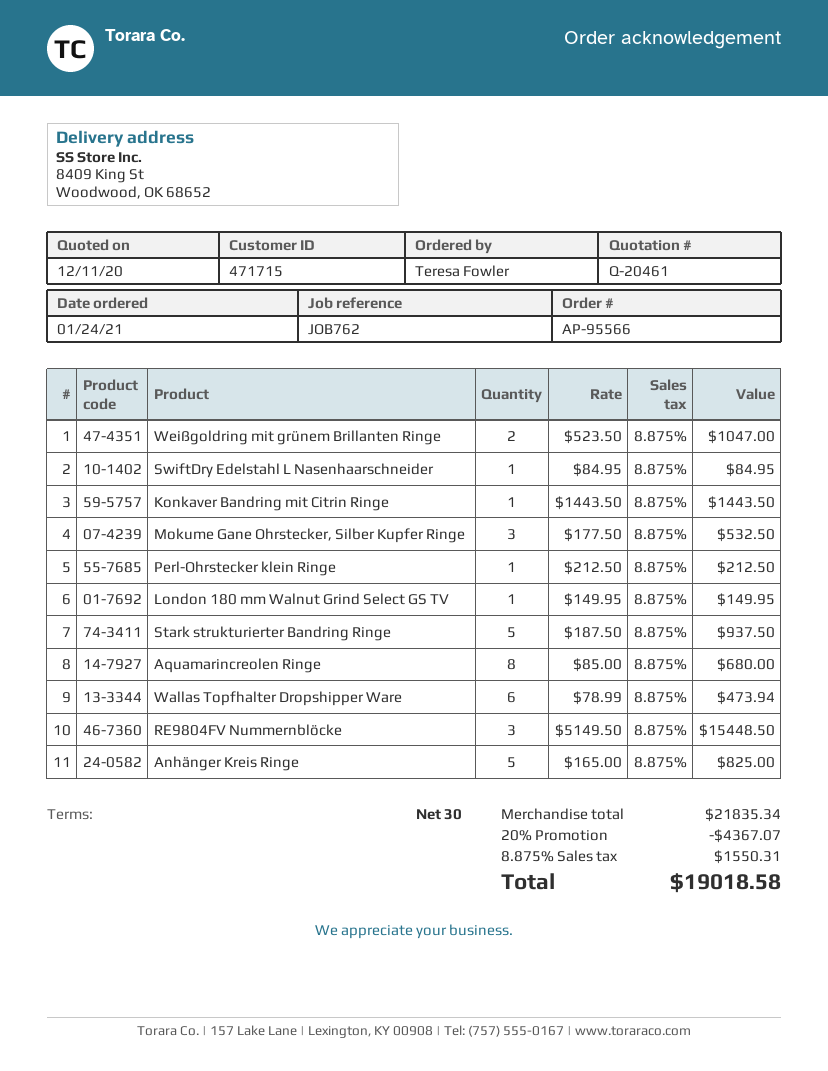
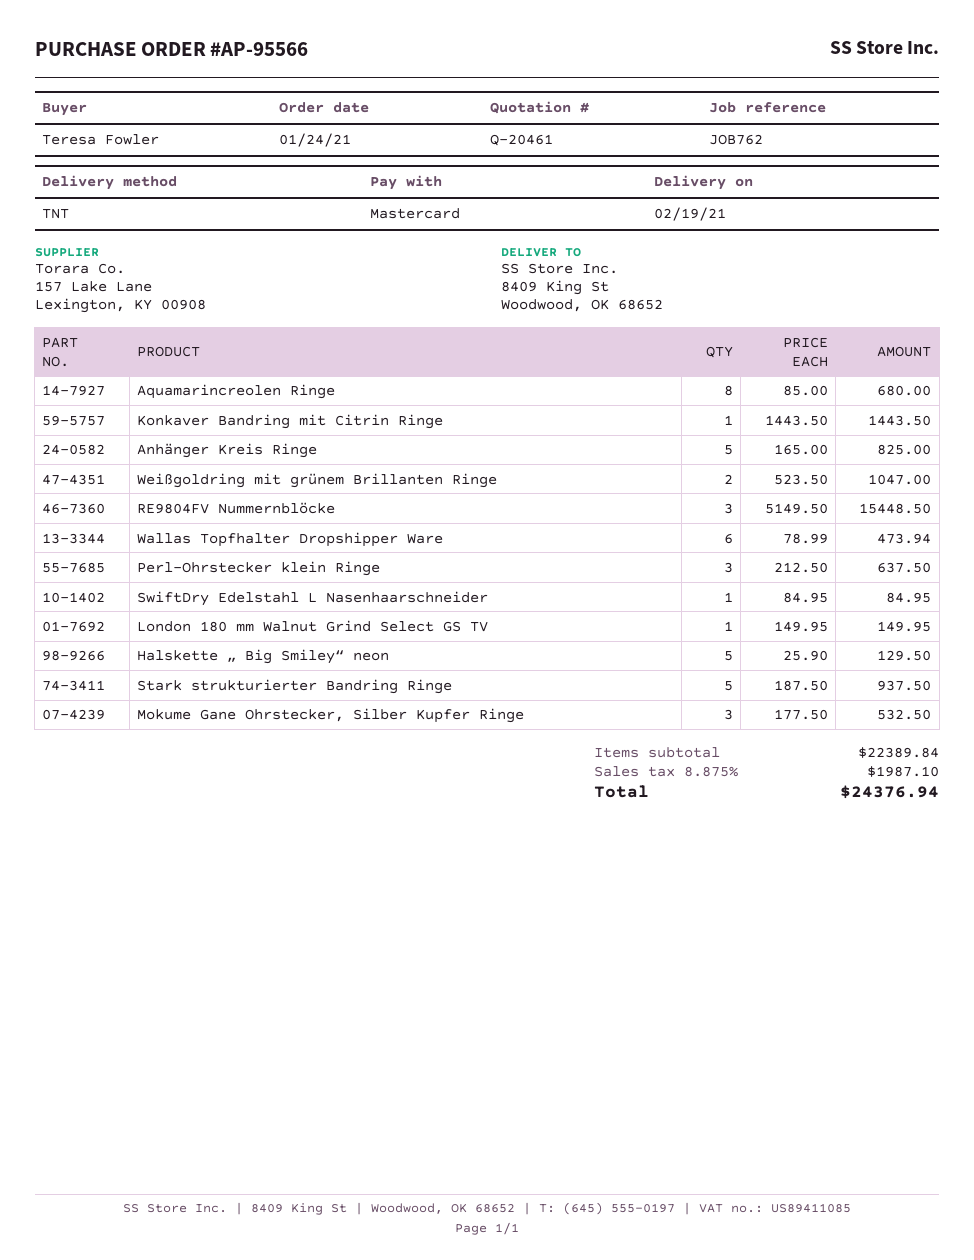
Perl-Ohrstecker klein Ringe: 1 x 212.50 = 212.50 -> 3 x 212.50 = 637.50
Halskette „ Big Smiley“ neon: none -> 5 x 25.90 = 129.50
subtotal: 21835.34 -> 22389.84
discount: 20% = 4367.07 -> none
tax: 8.875% = 1550.31 -> 8.875% = 1987.10
total: 19018.58 -> 24376.94

